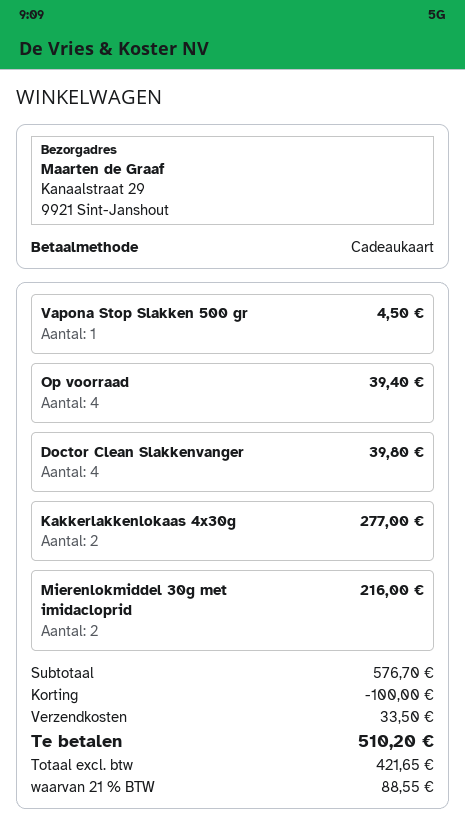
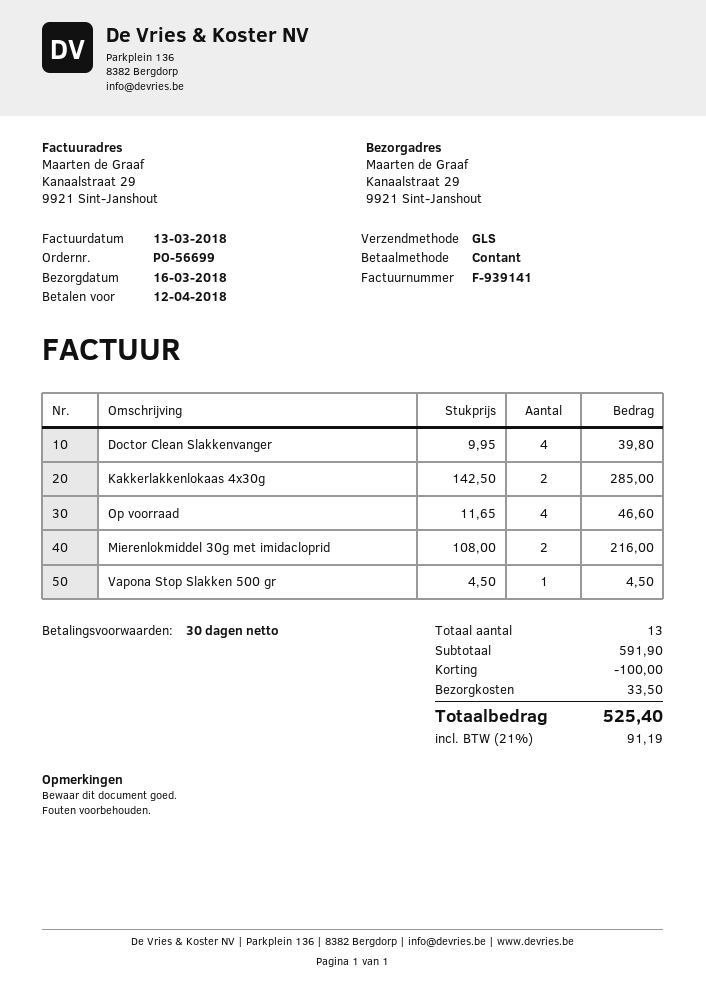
payment method: gift card -> cash
Op voorraad: 4 for 39.40 -> 4 for 46.60
Kakkerlakkenlokaas 4x30g: 2 for 277.00 -> 2 for 285.00
subtotal: 576.70 -> 591.90
tax: 21% = 88.55 -> 21% = 91.19
total: 510.20 -> 525.40

